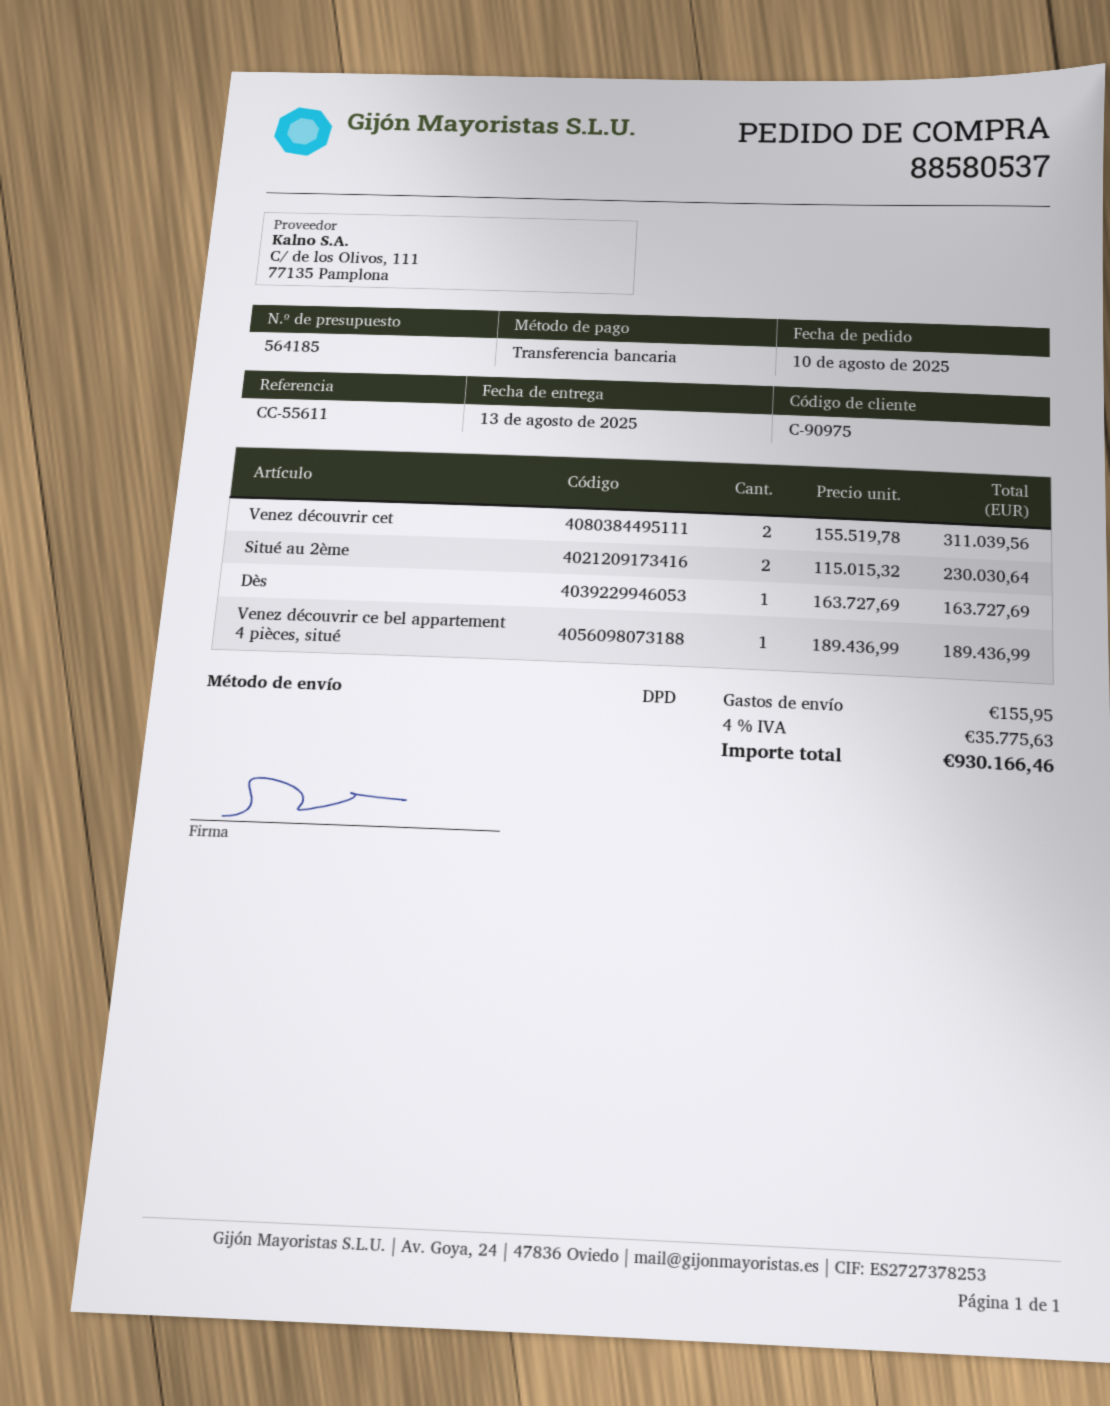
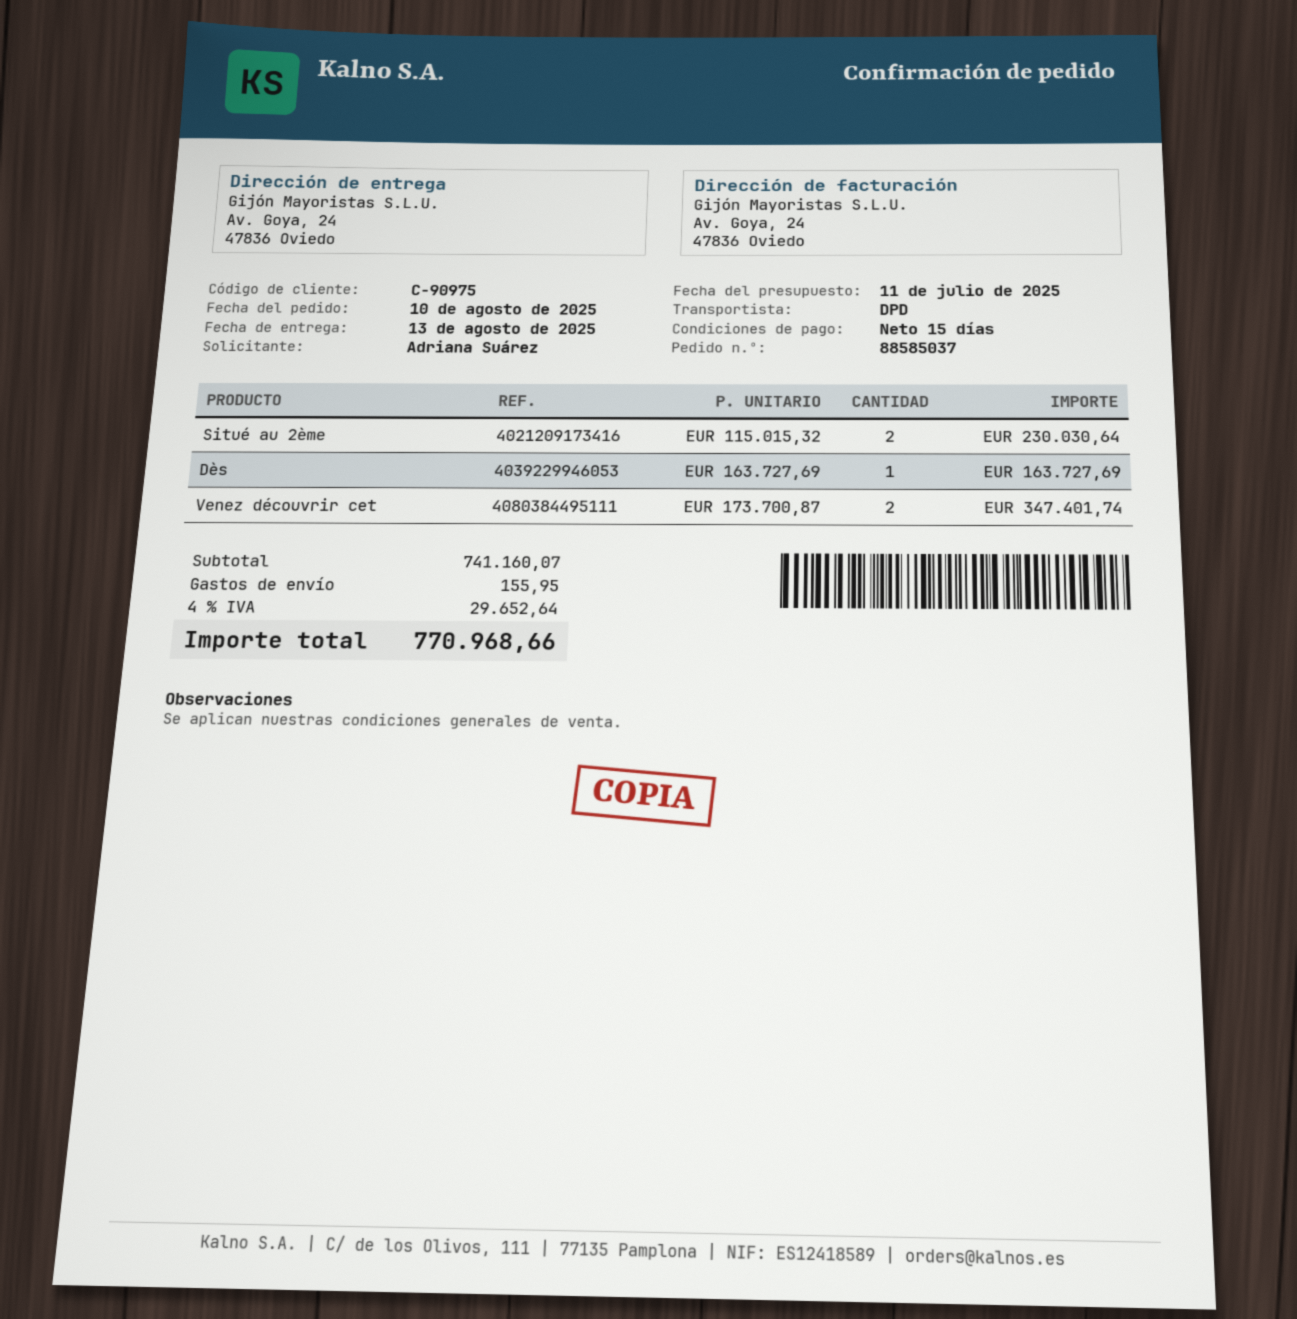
order number: 88580537 -> 88585037
Venez découvrir cet: 2 x 155519.78 = 311039.56 -> 2 x 173700.87 = 347401.74
Venez découvrir ce bel appartement 4 pièces, situé: 1 x 189436.99 = 189436.99 -> none
tax: 4% = 35775.63 -> 4% = 29652.64
total: 930166.46 -> 770968.66

